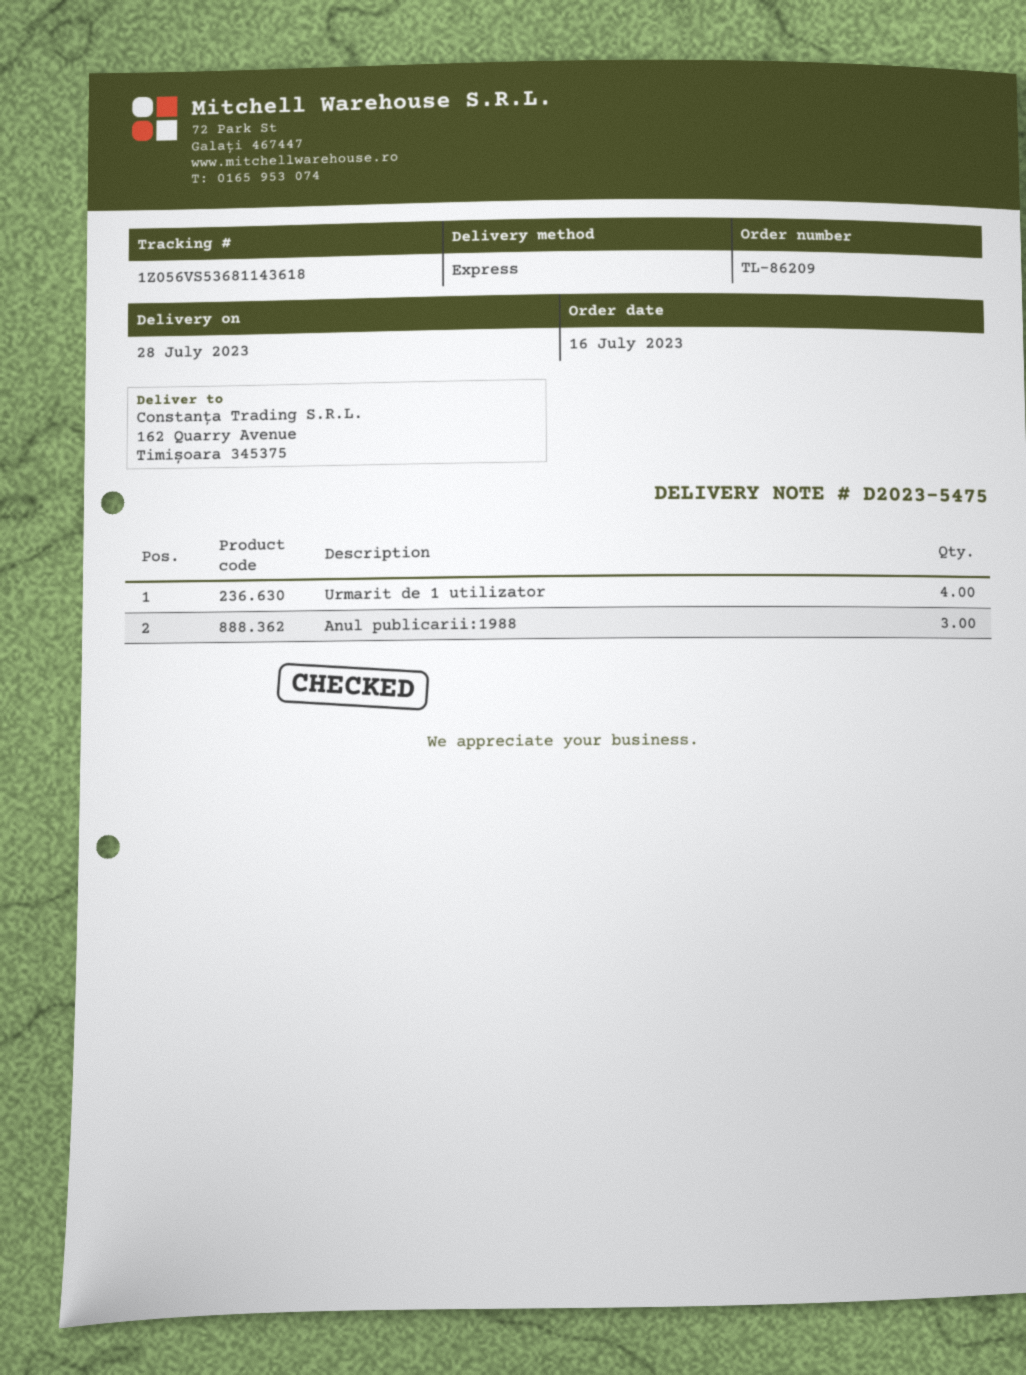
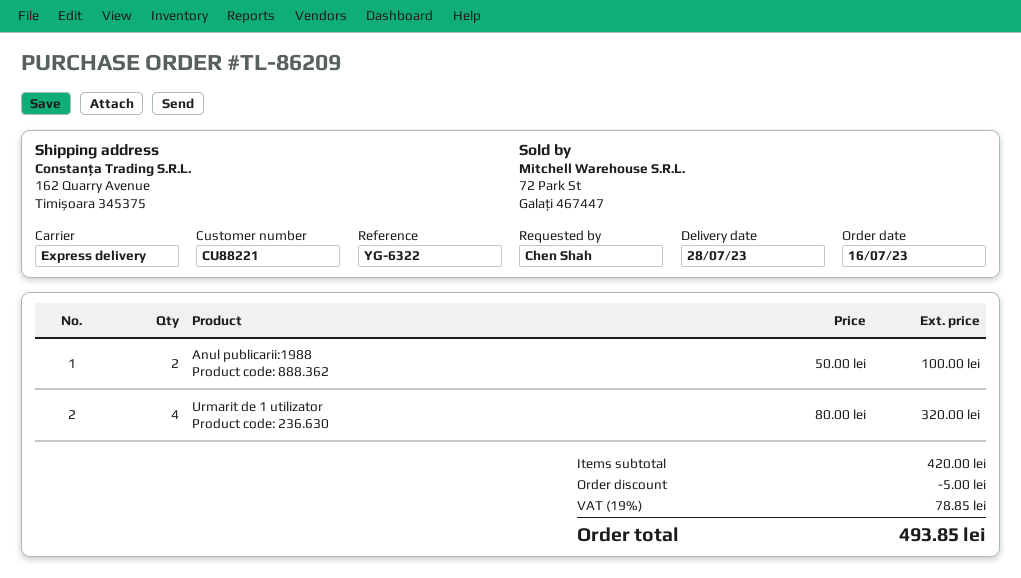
Anul publicarii:1988: 3 -> 2

